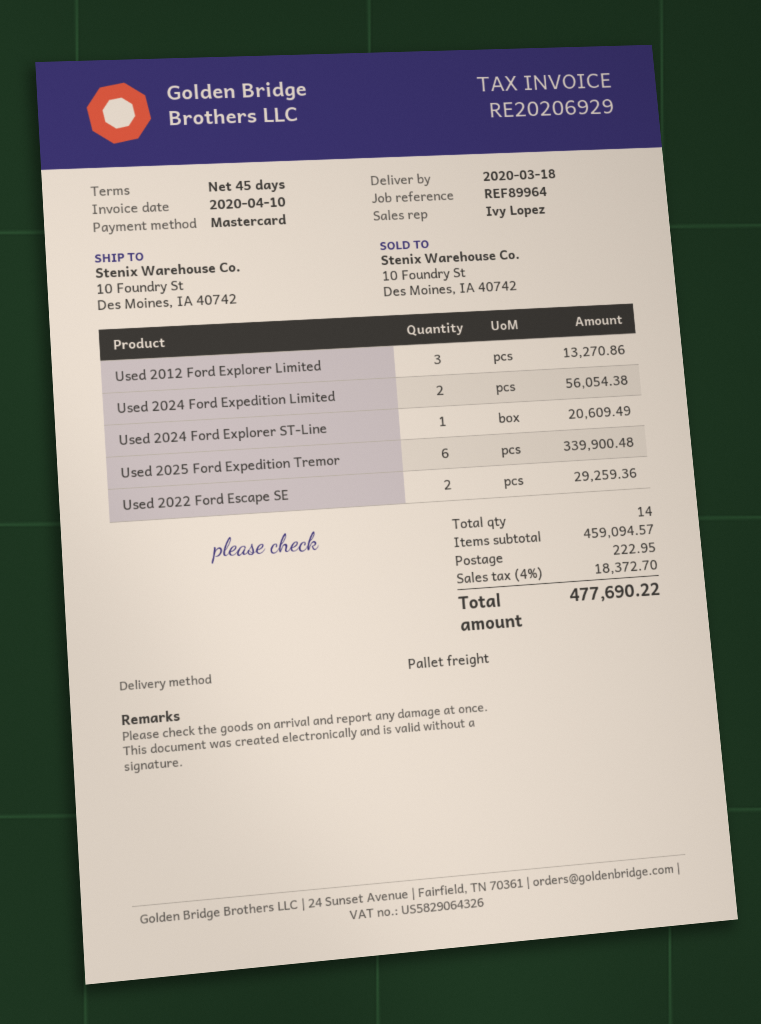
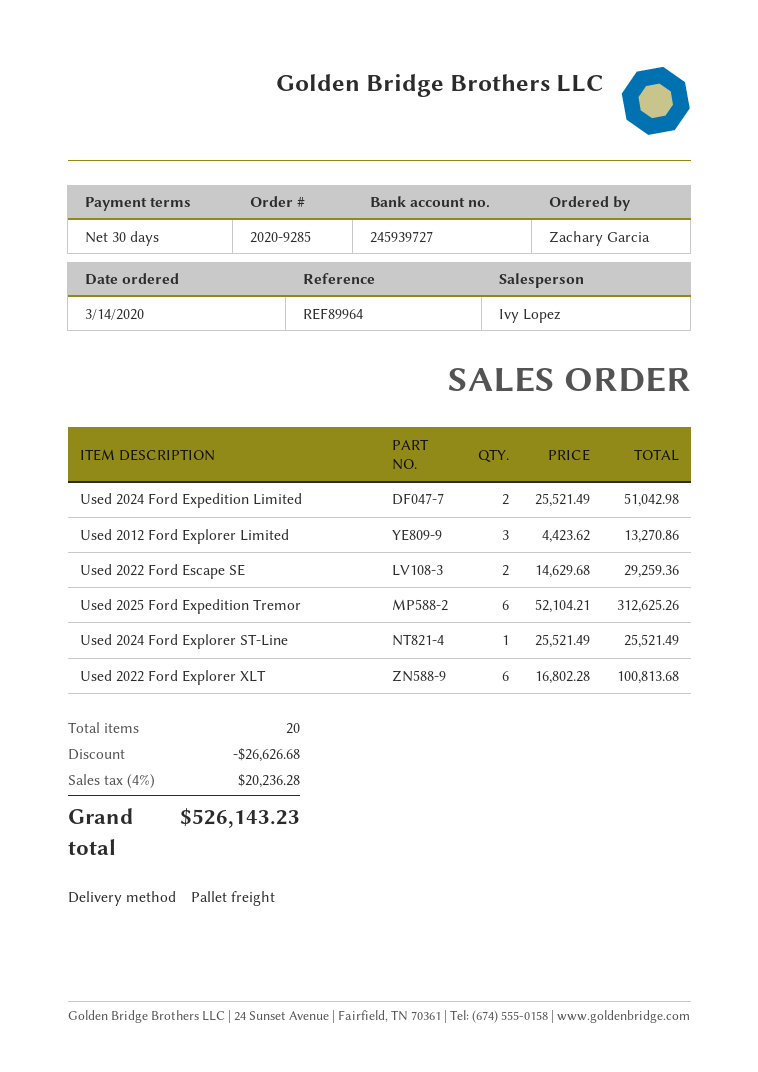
payment terms: 45 days -> 30 days
Used 2024 Ford Expedition Limited: 2 for 56054.38 -> 2 for 51042.98
Used 2024 Ford Explorer ST-Line: 1 for 20609.49 -> 1 for 25521.49
Used 2025 Ford Expedition Tremor: 6 for 339900.48 -> 6 for 312625.26
Used 2022 Ford Explorer XLT: none -> 6 for 100813.68
total quantity: 14 -> 20
discount: none -> 26626.68
shipping: 222.95 -> none
tax: 4% = 18372.70 -> 4% = 20236.28
total: 477690.22 -> 526143.23

